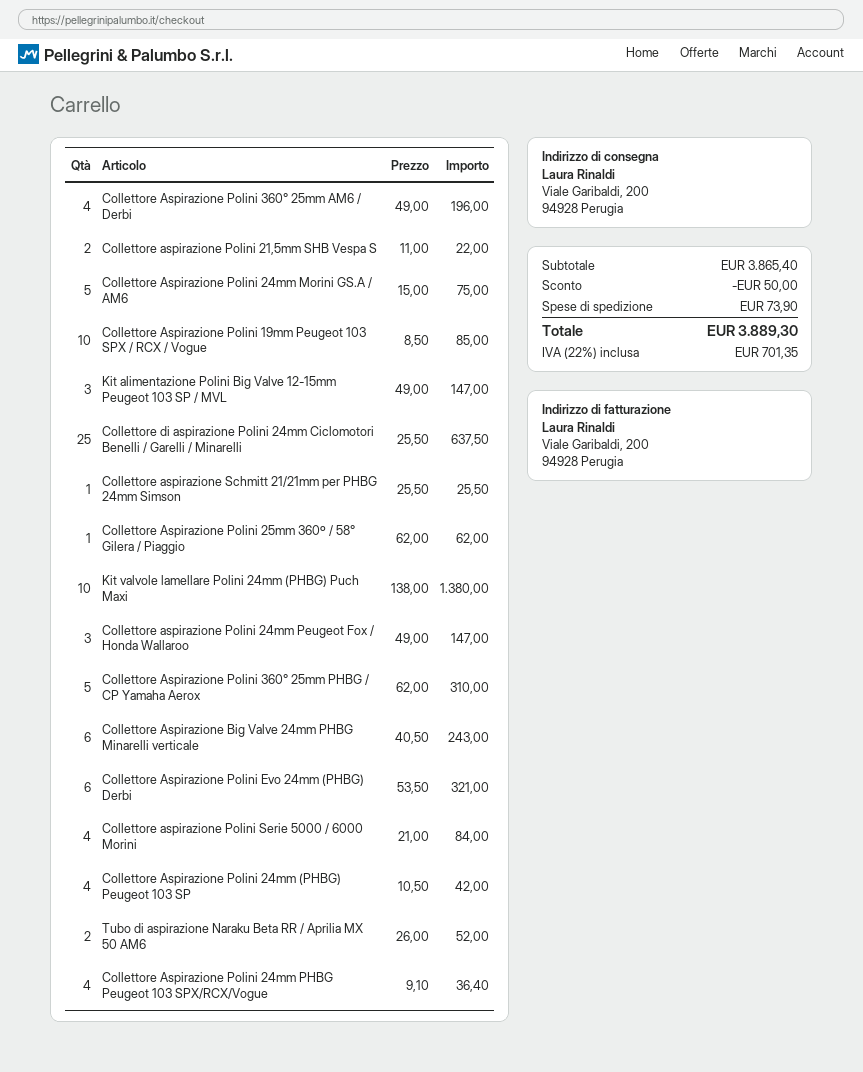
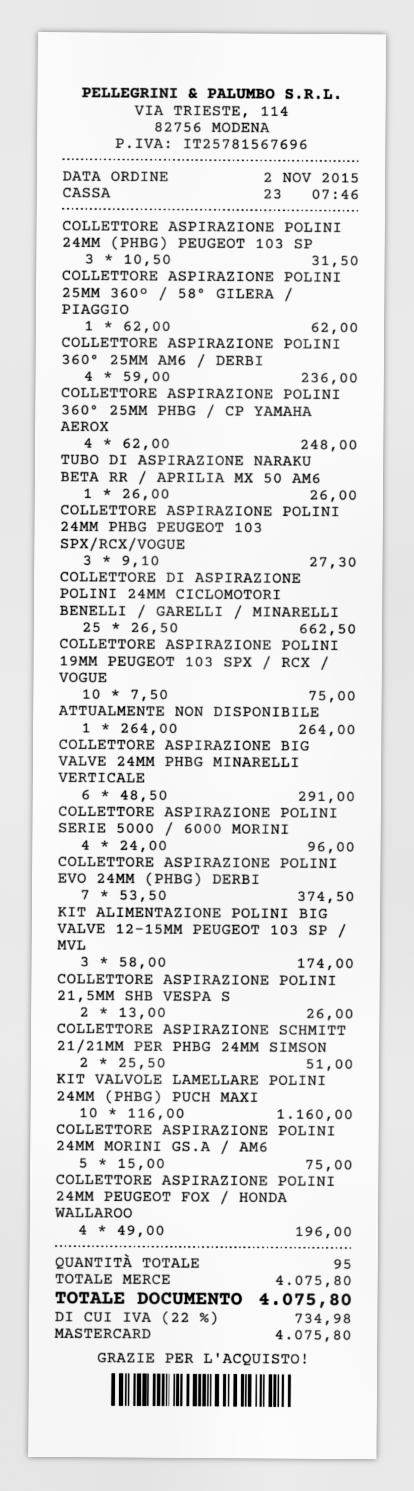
Collettore Aspirazione Polini 360° 25mm AM6 / Derbi: 4 x 49.00 = 196.00 -> 4 x 59.00 = 236.00
Collettore aspirazione Polini 21,5mm SHB Vespa S: 2 x 11.00 = 22.00 -> 2 x 13.00 = 26.00
Collettore Aspirazione Polini 19mm Peugeot 103 SPX / RCX / Vogue: 10 x 8.50 = 85.00 -> 10 x 7.50 = 75.00
Kit alimentazione Polini Big Valve 12-15mm Peugeot 103 SP / MVL: 3 x 49.00 = 147.00 -> 3 x 58.00 = 174.00
Collettore di aspirazione Polini 24mm Ciclomotori Benelli / Garelli / Minarelli: 25 x 25.50 = 637.50 -> 25 x 26.50 = 662.50
Collettore aspirazione Schmitt 21/21mm per PHBG 24mm Simson: 1 x 25.50 = 25.50 -> 2 x 25.50 = 51.00
Kit valvole lamellare Polini 24mm (PHBG) Puch Maxi: 10 x 138.00 = 1380.00 -> 10 x 116.00 = 1160.00
Collettore aspirazione Polini 24mm Peugeot Fox / Honda Wallaroo: 3 x 49.00 = 147.00 -> 4 x 49.00 = 196.00
Collettore Aspirazione Polini 360° 25mm PHBG / CP Yamaha Aerox: 5 x 62.00 = 310.00 -> 4 x 62.00 = 248.00
Collettore Aspirazione Big Valve 24mm PHBG Minarelli verticale: 6 x 40.50 = 243.00 -> 6 x 48.50 = 291.00
Collettore Aspirazione Polini Evo 24mm (PHBG) Derbi: 6 x 53.50 = 321.00 -> 7 x 53.50 = 374.50
Collettore aspirazione Polini Serie 5000 / 6000 Morini: 4 x 21.00 = 84.00 -> 4 x 24.00 = 96.00
Collettore Aspirazione Polini 24mm (PHBG) Peugeot 103 SP: 4 x 10.50 = 42.00 -> 3 x 10.50 = 31.50
Tubo di aspirazione Naraku Beta RR / Aprilia MX 50 AM6: 2 x 26.00 = 52.00 -> 1 x 26.00 = 26.00
Collettore Aspirazione Polini 24mm PHBG Peugeot 103 SPX/RCX/Vogue: 4 x 9.10 = 36.40 -> 3 x 9.10 = 27.30
ATTUALMENTE NON DISPONIBILE: none -> 1 x 264.00 = 264.00
subtotal: 3865.40 -> 4075.80
discount: 50.00 -> none
shipping: 73.90 -> none
tax: 22% = 701.35 -> 22% = 734.98
total: 3889.30 -> 4075.80

